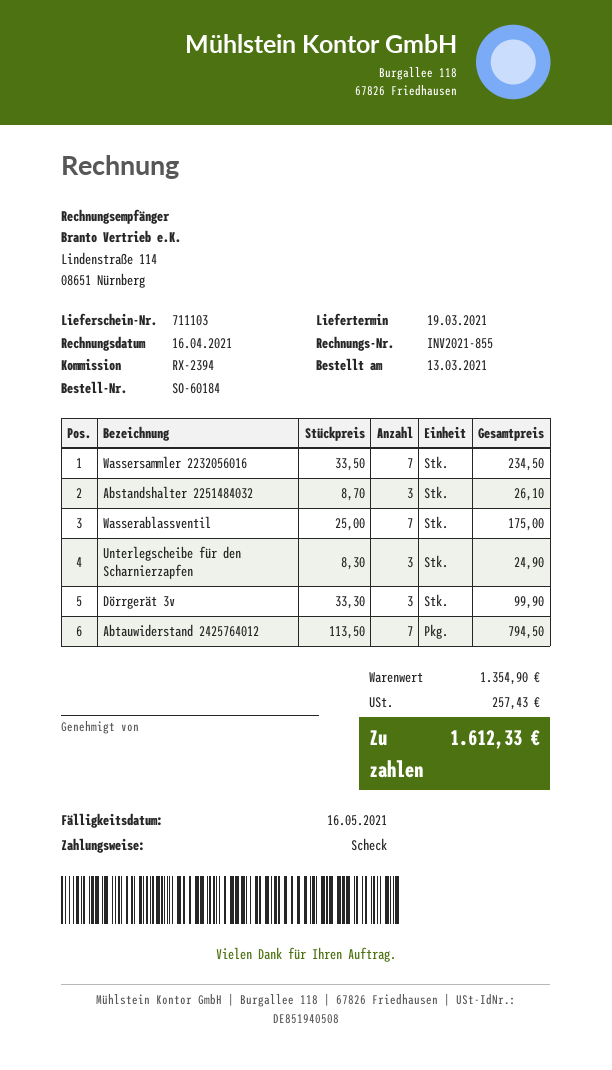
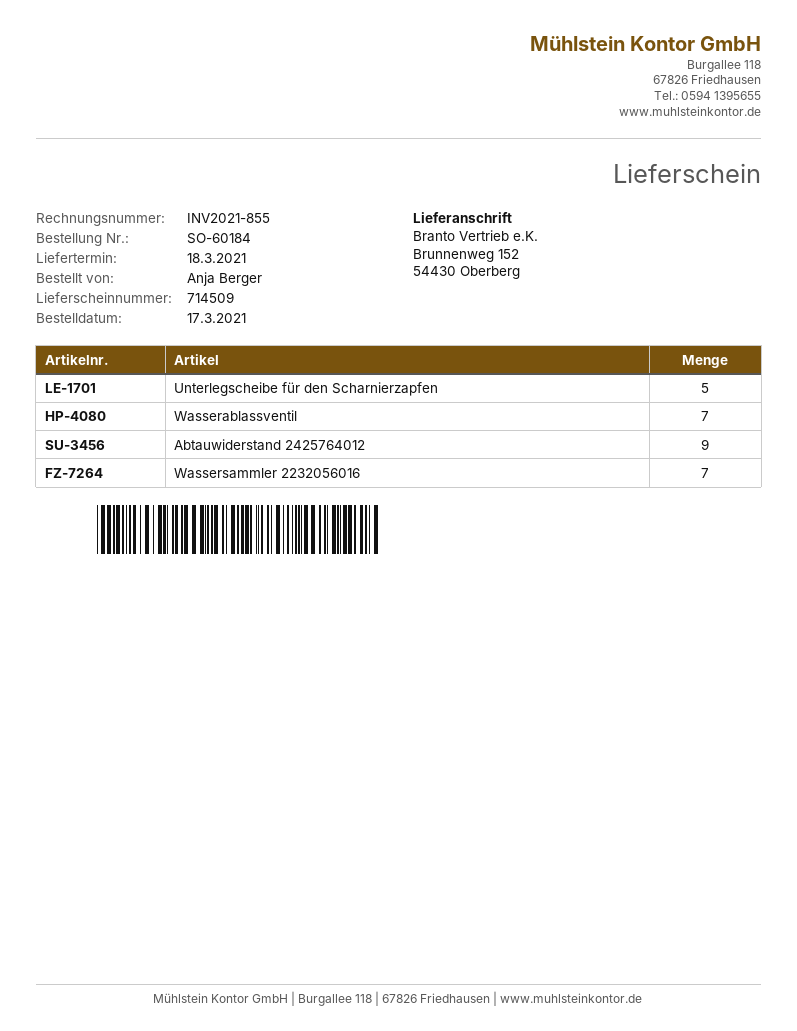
order date: 2021-03-13 -> 2021-03-17
delivery note number: 711103 -> 714509
delivery date: 2021-03-19 -> 2021-03-18
Abstandshalter 2251484032: 3 -> none
Unterlegscheibe für den Scharnierzapfen: 3 -> 5
Dörrgerät 3v: 3 -> none
Abtauwiderstand 2425764012: 7 -> 9

